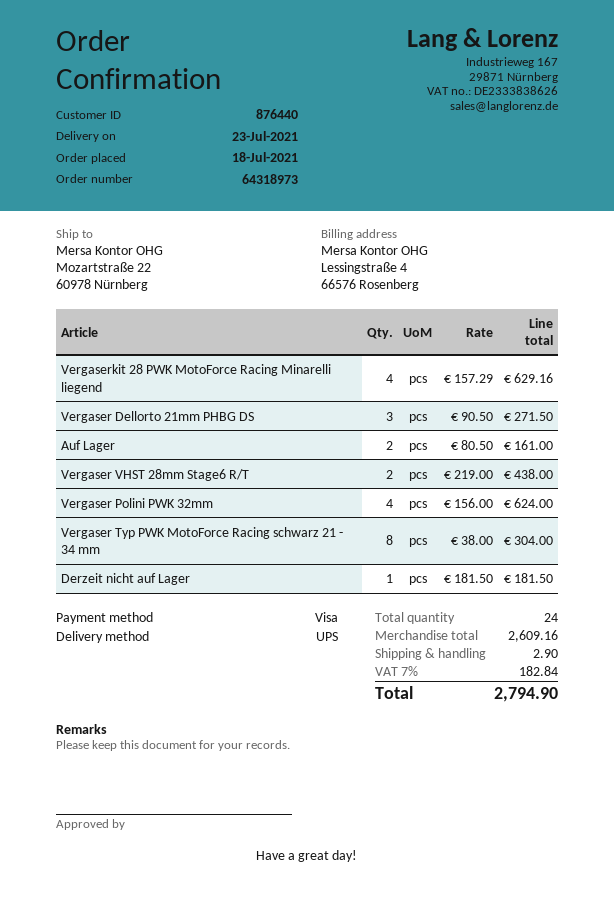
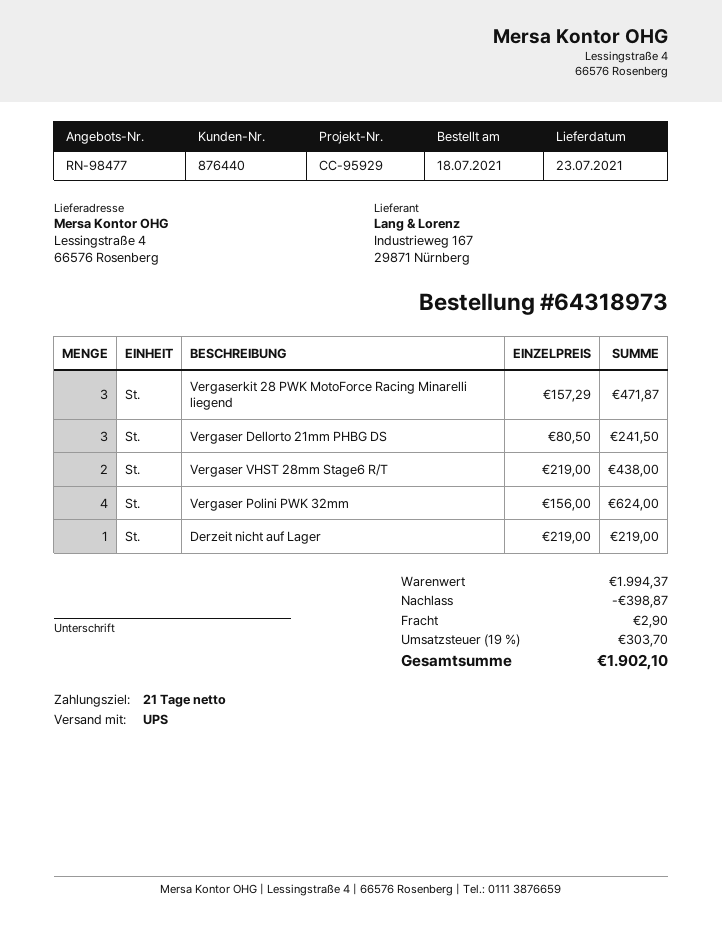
ship to: Mozartstraße 22, 60978 Nürnberg -> Lessingstraße 4, 66576 Rosenberg
Vergaserkit 28 PWK MotoForce Racing Minarelli liegend: 4 x 157.29 = 629.16 -> 3 x 157.29 = 471.87
Vergaser Dellorto 21mm PHBG DS: 3 x 90.50 = 271.50 -> 3 x 80.50 = 241.50
Auf Lager: 2 x 80.50 = 161.00 -> none
Vergaser Typ PWK MotoForce Racing schwarz 21 - 34 mm: 8 x 38.00 = 304.00 -> none
Derzeit nicht auf Lager: 1 x 181.50 = 181.50 -> 1 x 219.00 = 219.00
subtotal: 2609.16 -> 1994.37
discount: none -> 398.87
tax: 7% = 182.84 -> 19% = 303.70
total: 2794.90 -> 1902.10

